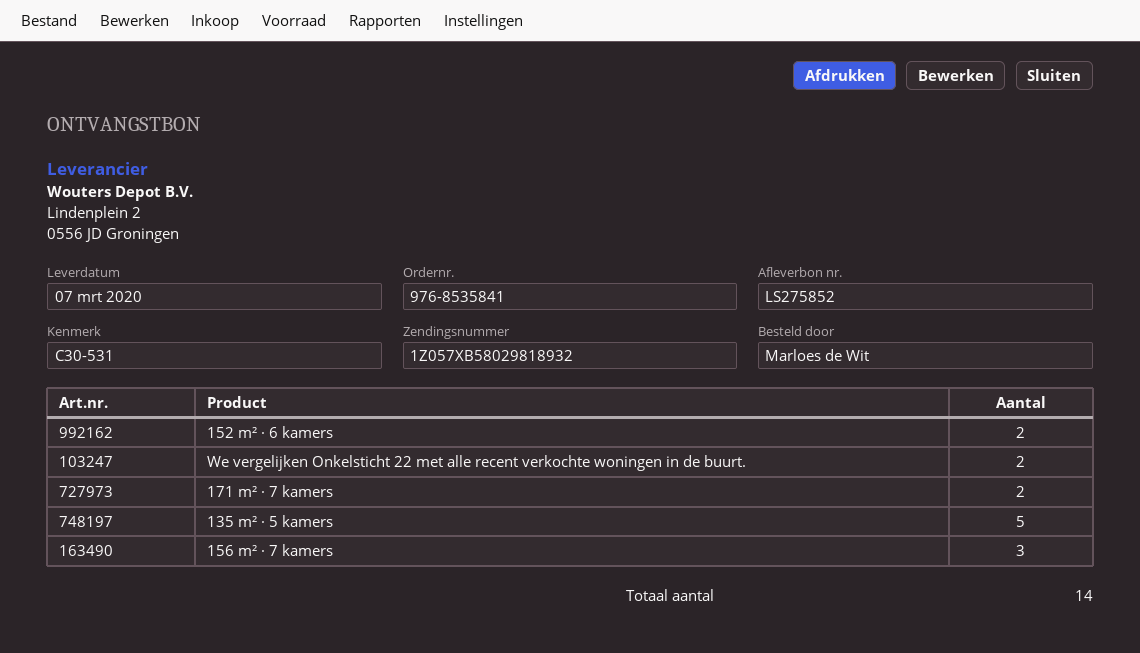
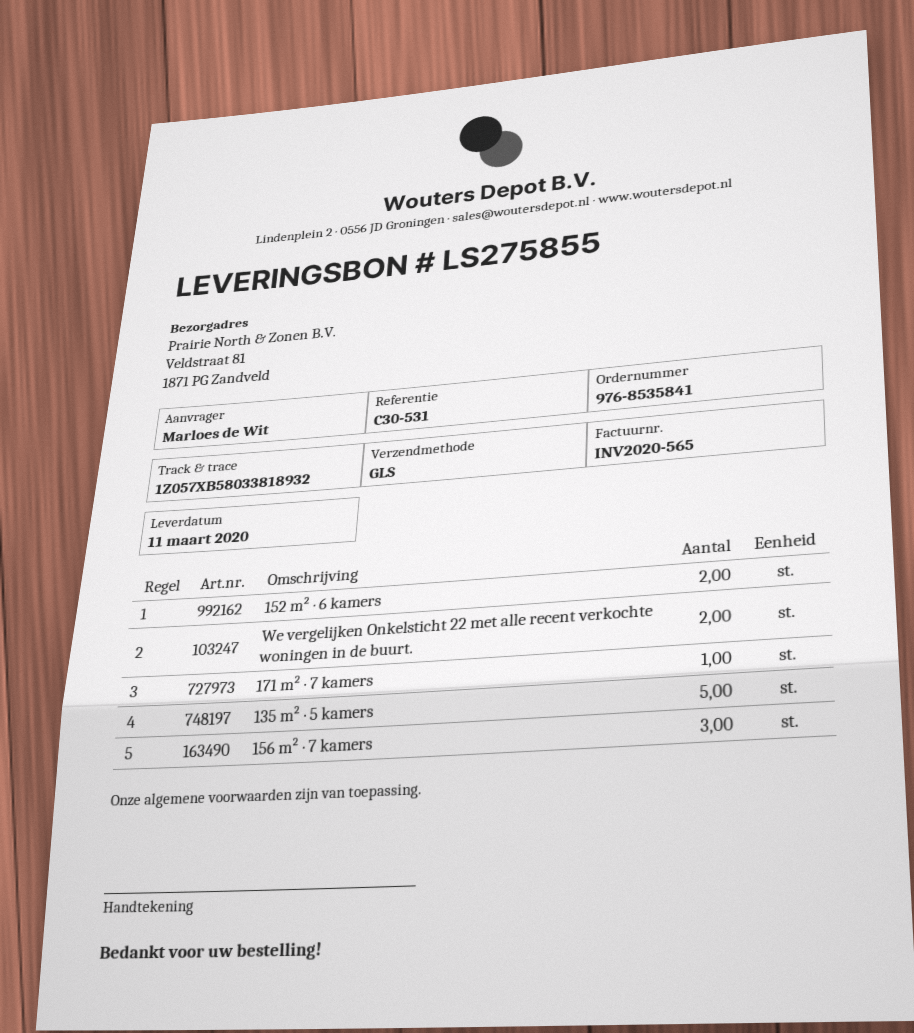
delivery note number: LS275852 -> LS275855
delivery date: 2020-03-07 -> 2020-03-11
tracking number: 1Z057XB58029818932 -> 1Z057XB58033818932
171 m² · 7 kamers: 2 -> 1

